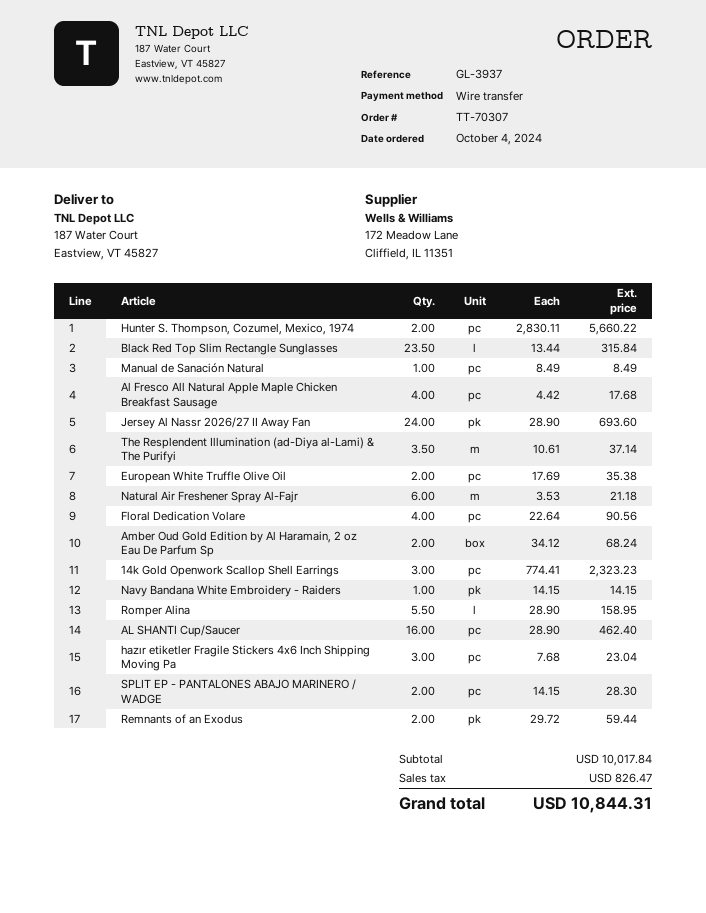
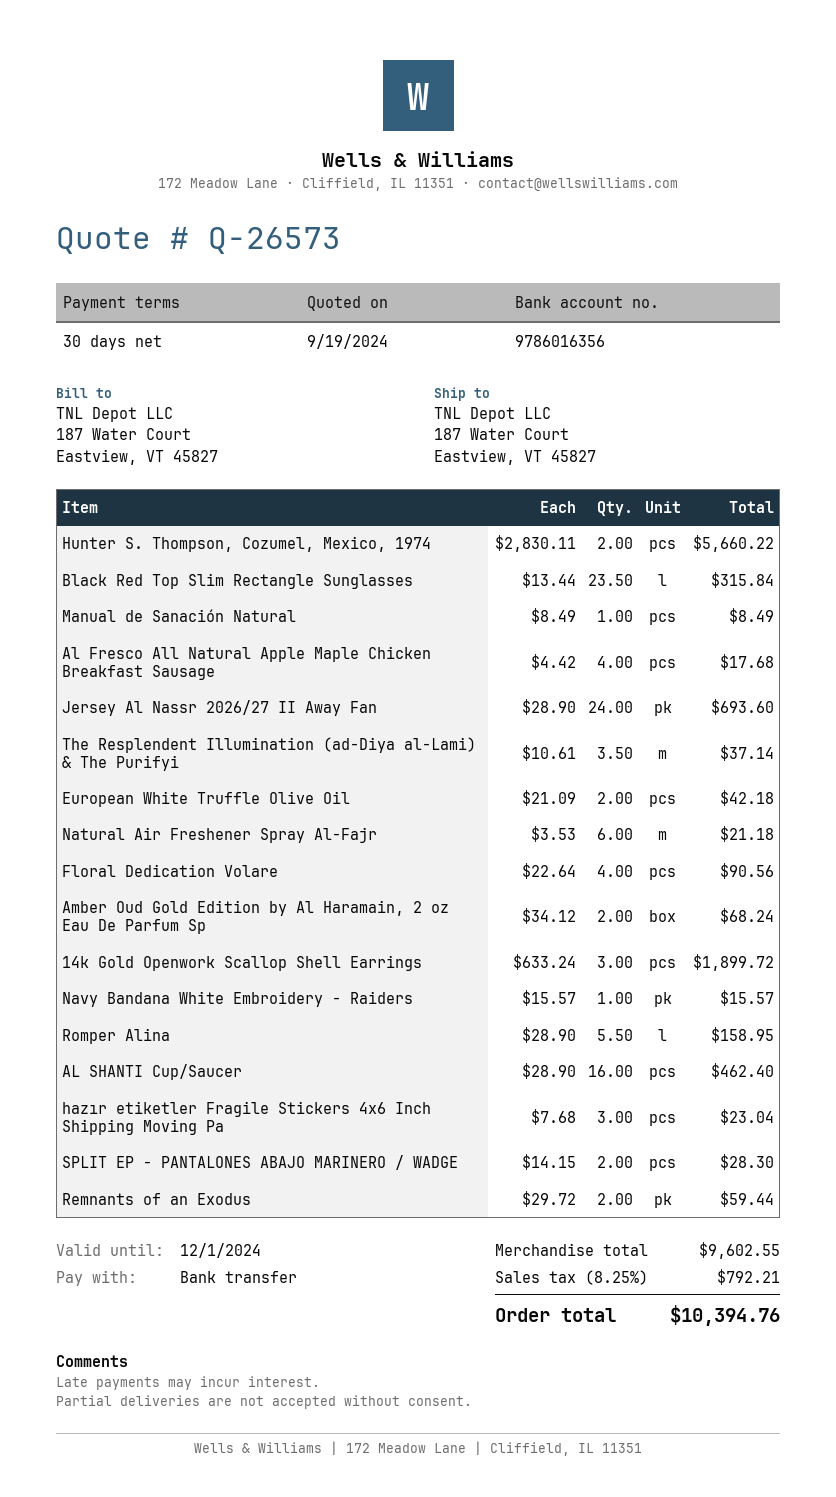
European White Truffle Olive Oil: 2 x 17.69 = 35.38 -> 2 x 21.09 = 42.18
14k Gold Openwork Scallop Shell Earrings: 3 x 774.41 = 2323.23 -> 3 x 633.24 = 1899.72
Navy Bandana White Embroidery - Raiders: 1 x 14.15 = 14.15 -> 1 x 15.57 = 15.57
subtotal: 10017.84 -> 9602.55
tax: 826.47 -> 792.21
total: 10844.31 -> 10394.76

